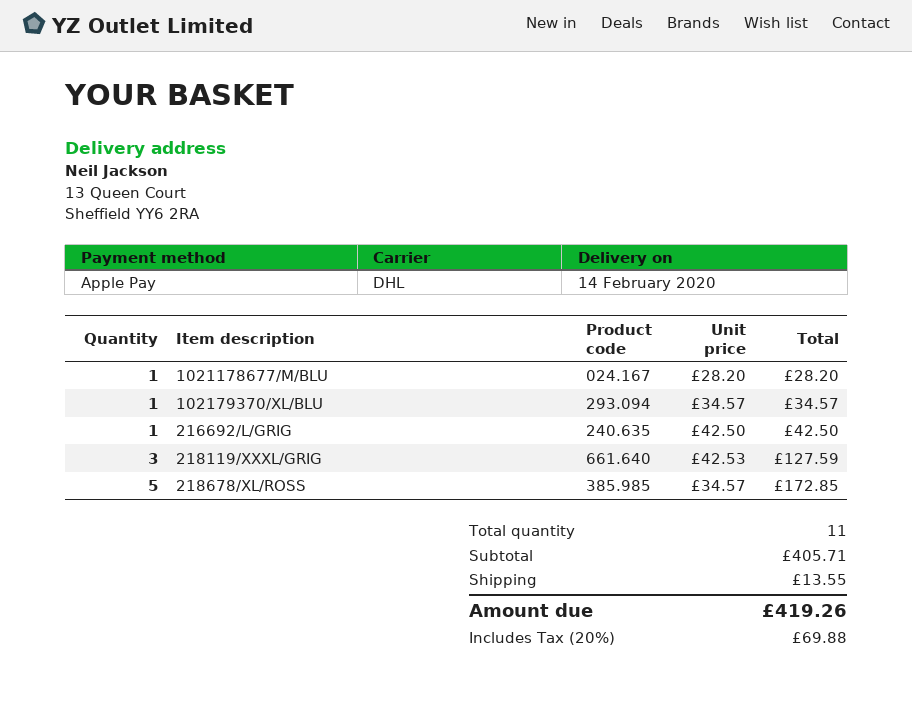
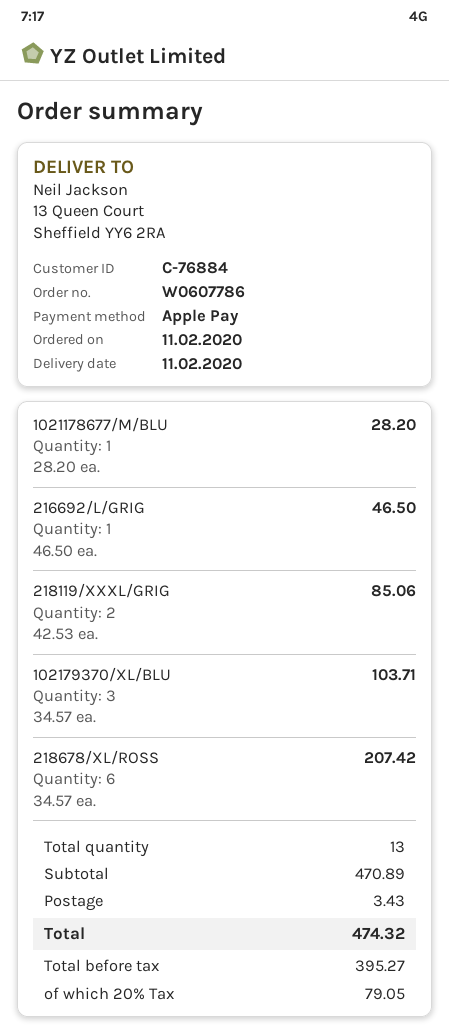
delivery date: 2020-02-14 -> 2020-02-11
102179370/XL/BLU: 1 x 34.57 = 34.57 -> 3 x 34.57 = 103.71
216692/L/GRIG: 1 x 42.50 = 42.50 -> 1 x 46.50 = 46.50
218119/XXXL/GRIG: 3 x 42.53 = 127.59 -> 2 x 42.53 = 85.06
218678/XL/ROSS: 5 x 34.57 = 172.85 -> 6 x 34.57 = 207.42
total quantity: 11 -> 13
subtotal: 405.71 -> 470.89
shipping: 13.55 -> 3.43
tax: 20% = 69.88 -> 20% = 79.05
total: 419.26 -> 474.32

